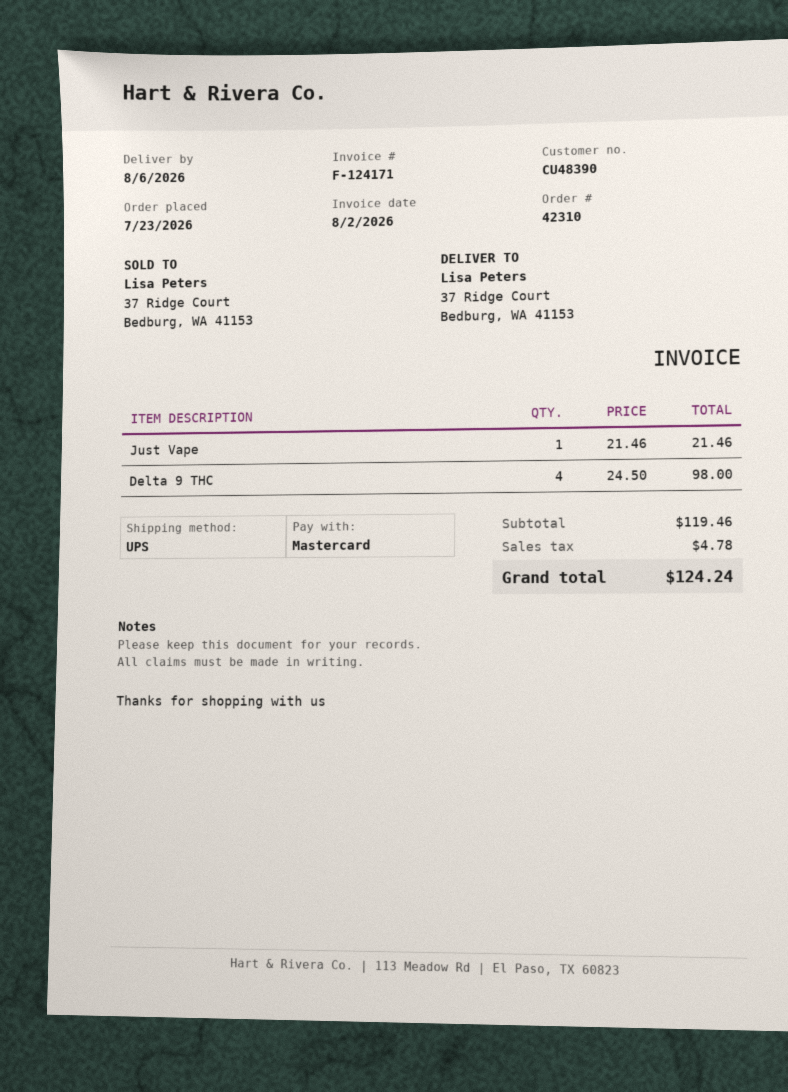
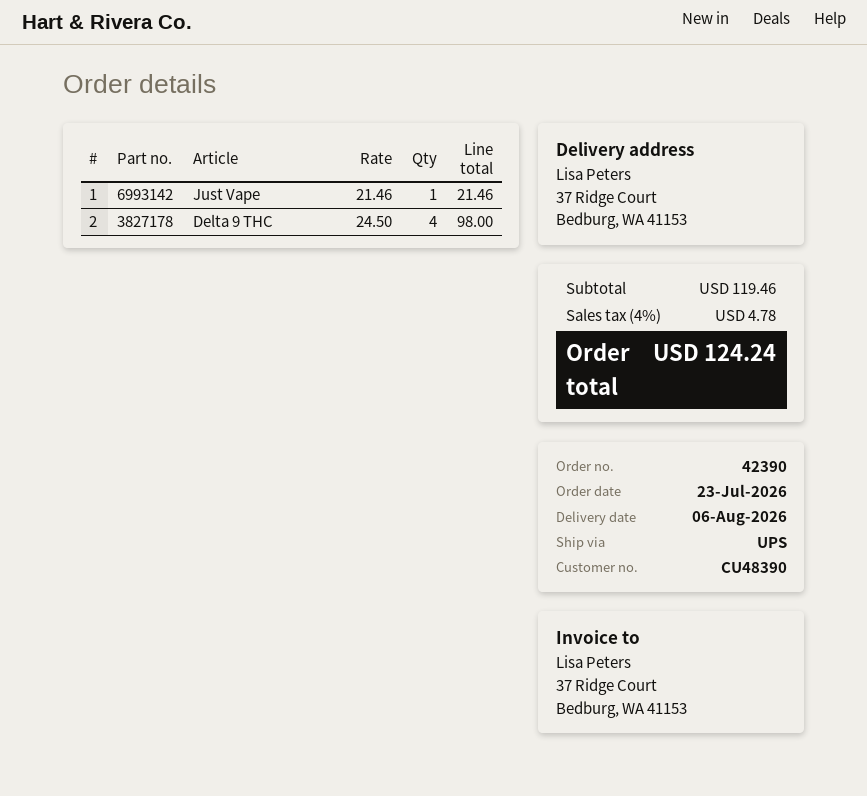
order number: 42310 -> 42390

